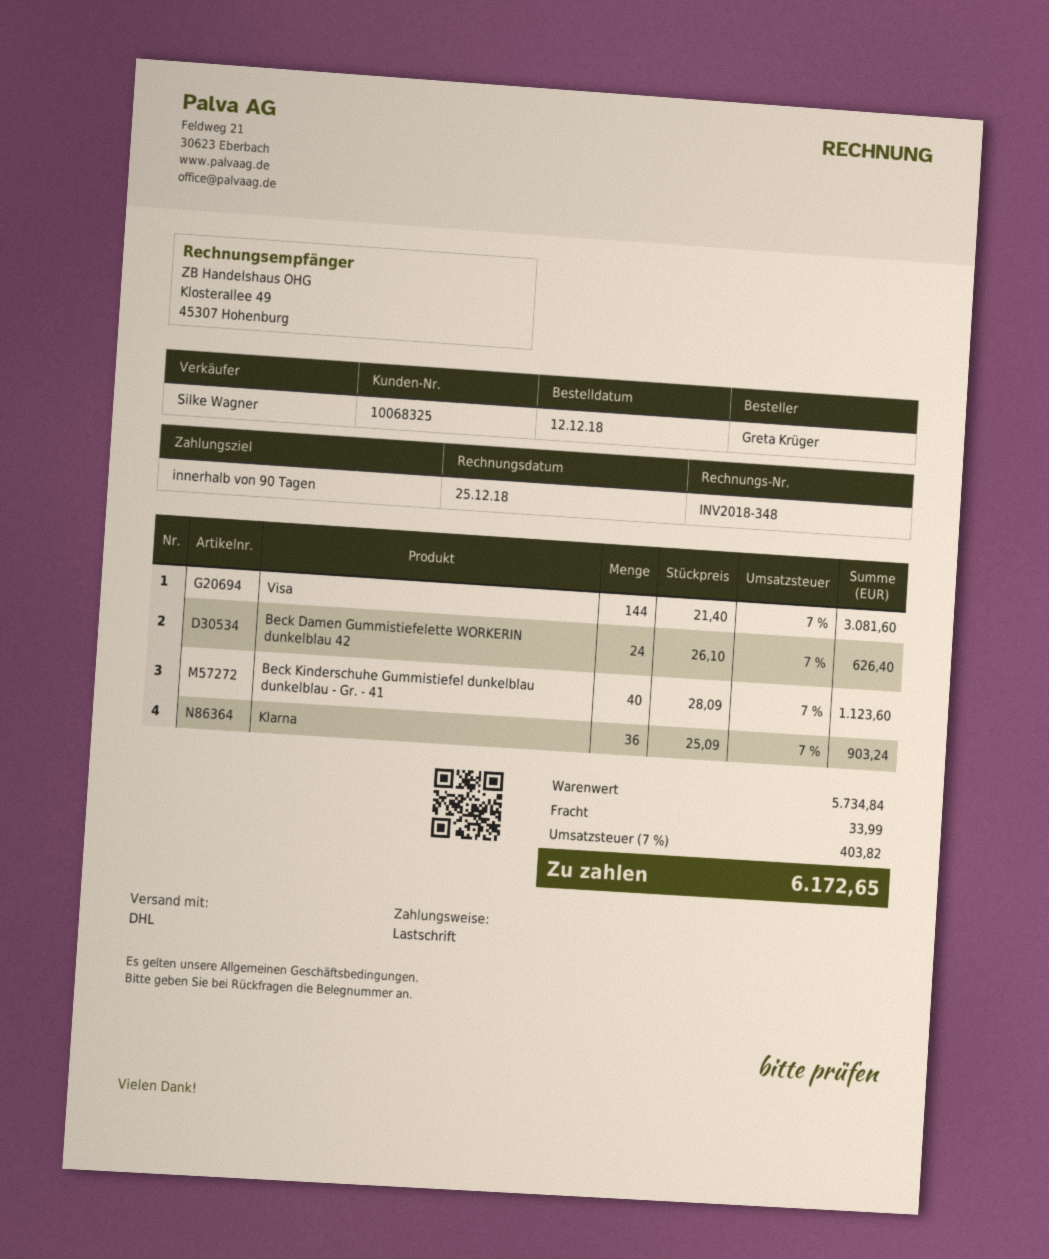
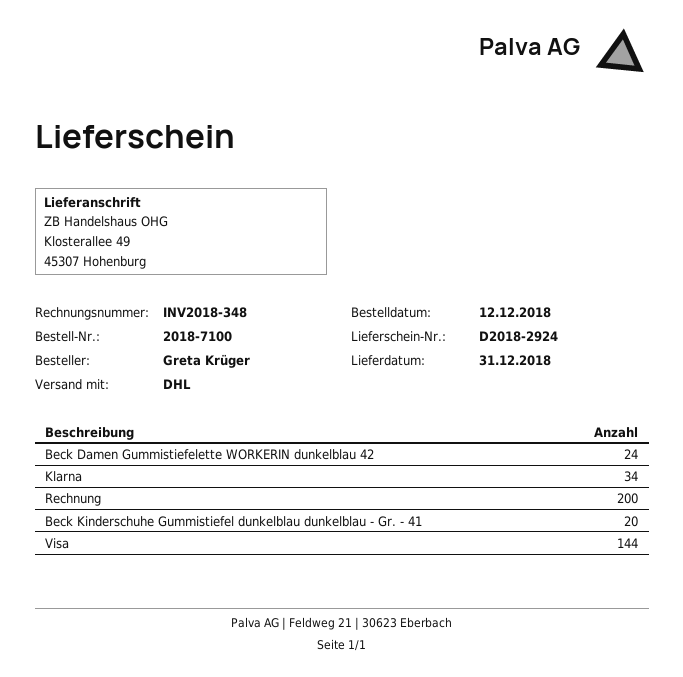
Beck Kinderschuhe Gummistiefel dunkelblau dunkelblau - Gr. - 41: 40 -> 20
Klarna: 36 -> 34
Rechnung: none -> 200

